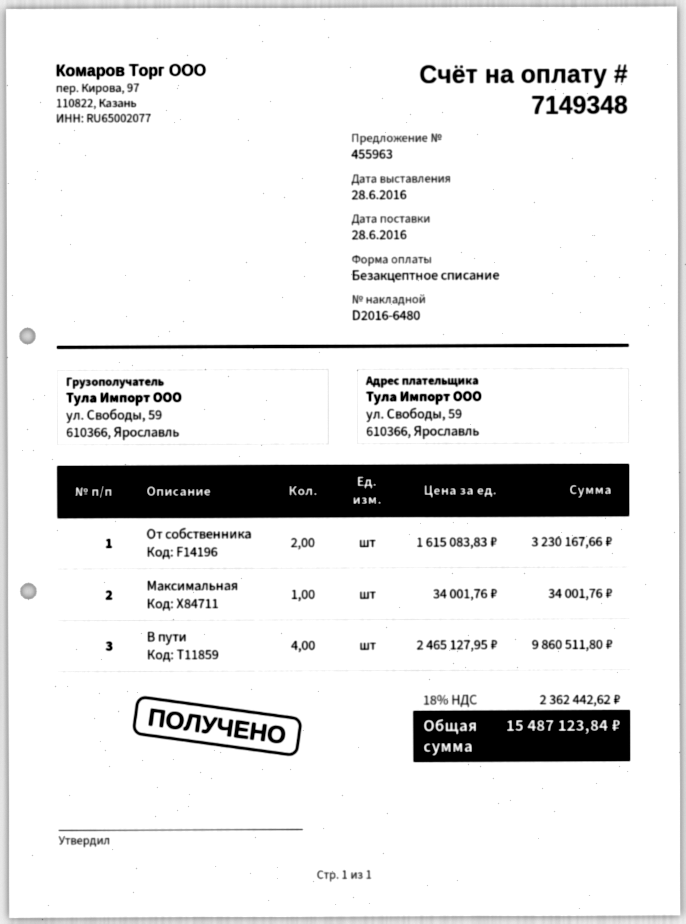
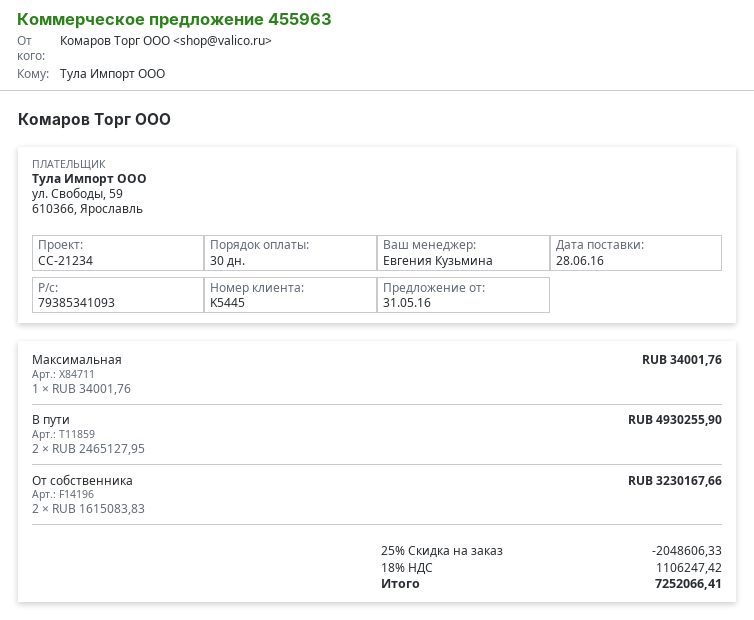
В пути: 4 x 2465127.95 = 9860511.80 -> 2 x 2465127.95 = 4930255.90
discount: none -> 25% = 2048606.33
tax: 18% = 2362442.62 -> 18% = 1106247.42
total: 15487123.84 -> 7252066.41

